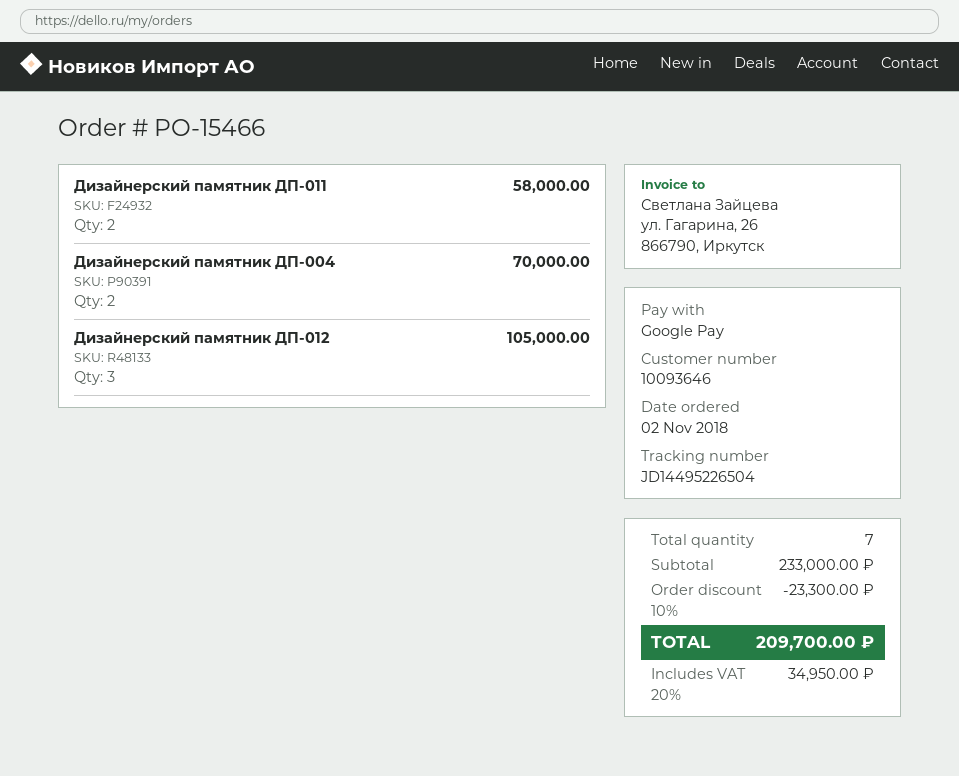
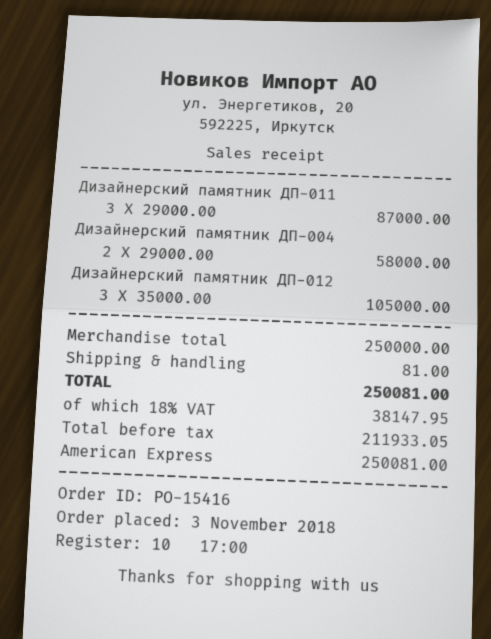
order number: PO-15466 -> PO-15416
order date: 2018-11-02 -> 2018-11-03
payment method: Google Pay -> American Express
Дизайнерский памятник ДП-011: 2 for 58000.00 -> 3 for 87000.00
Дизайнерский памятник ДП-004: 2 for 70000.00 -> 2 for 58000.00
subtotal: 233000.00 -> 250000.00
discount: 10% = 23300.00 -> none
shipping: none -> 81.00
tax: 20% = 34950.00 -> 18% = 38147.95
total: 209700.00 -> 250081.00

